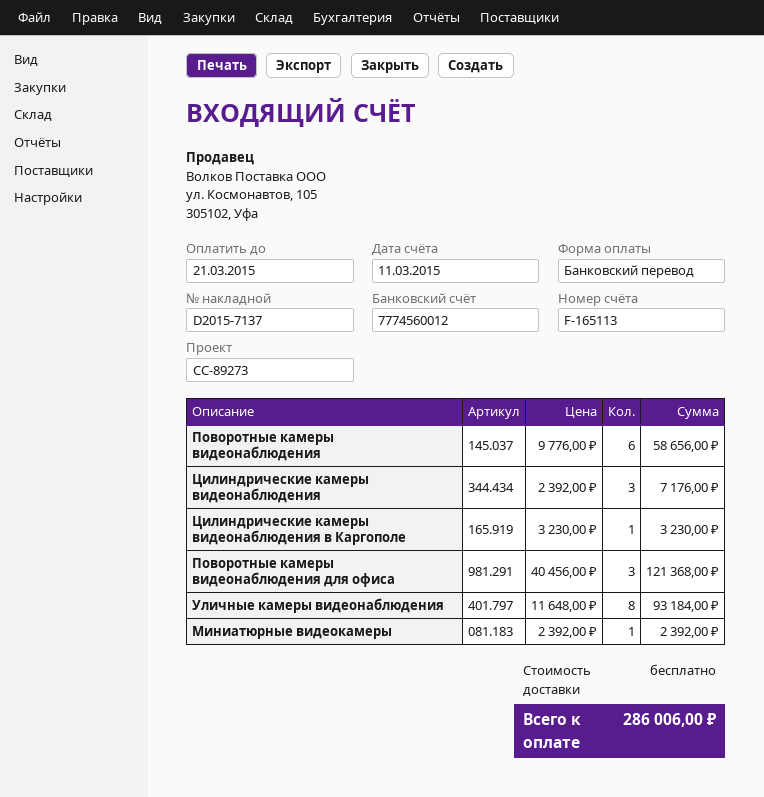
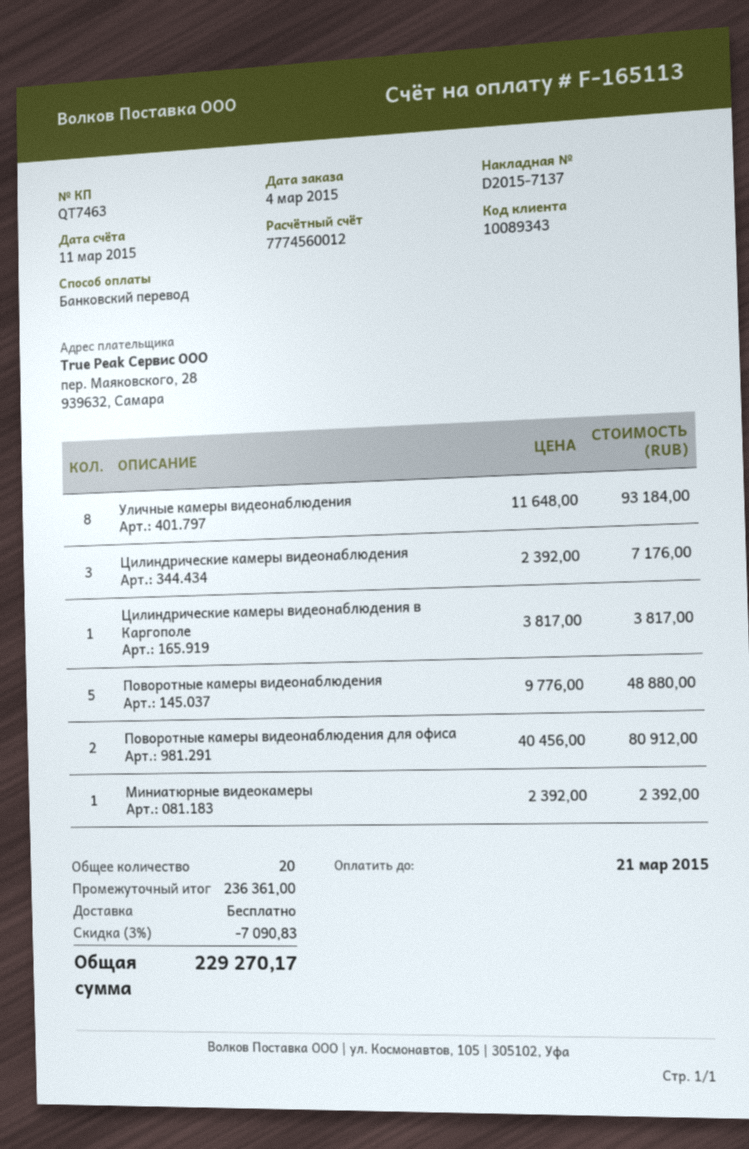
Поворотные камеры видеонаблюдения: 6 x 9776.00 = 58656.00 -> 5 x 9776.00 = 48880.00
Цилиндрические камеры видеонаблюдения в Каргополе: 1 x 3230.00 = 3230.00 -> 1 x 3817.00 = 3817.00
Поворотные камеры видеонаблюдения для офиса: 3 x 40456.00 = 121368.00 -> 2 x 40456.00 = 80912.00
discount: none -> 3% = 7090.83
total: 286006.00 -> 229270.17

